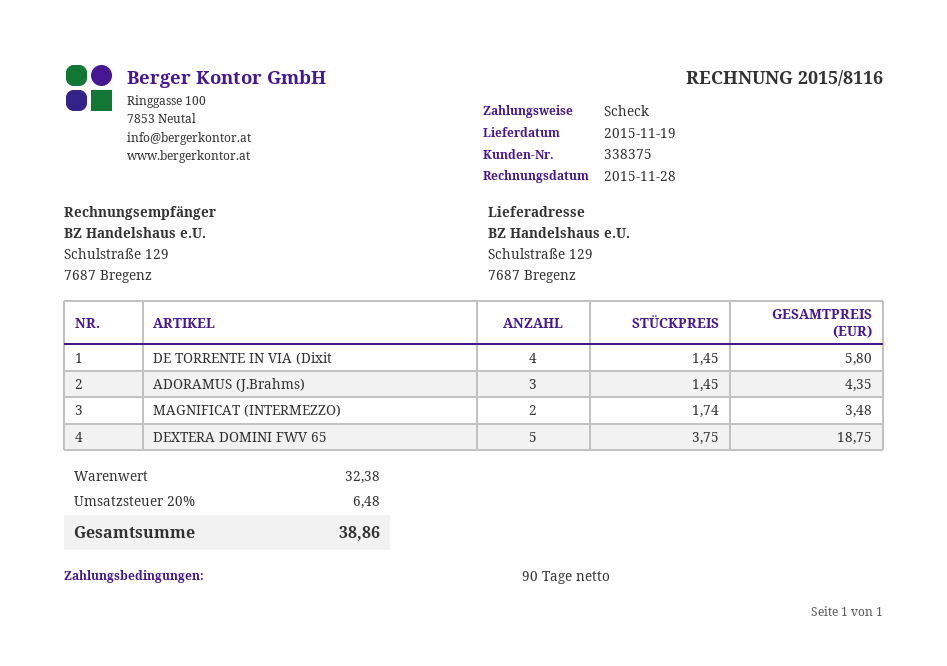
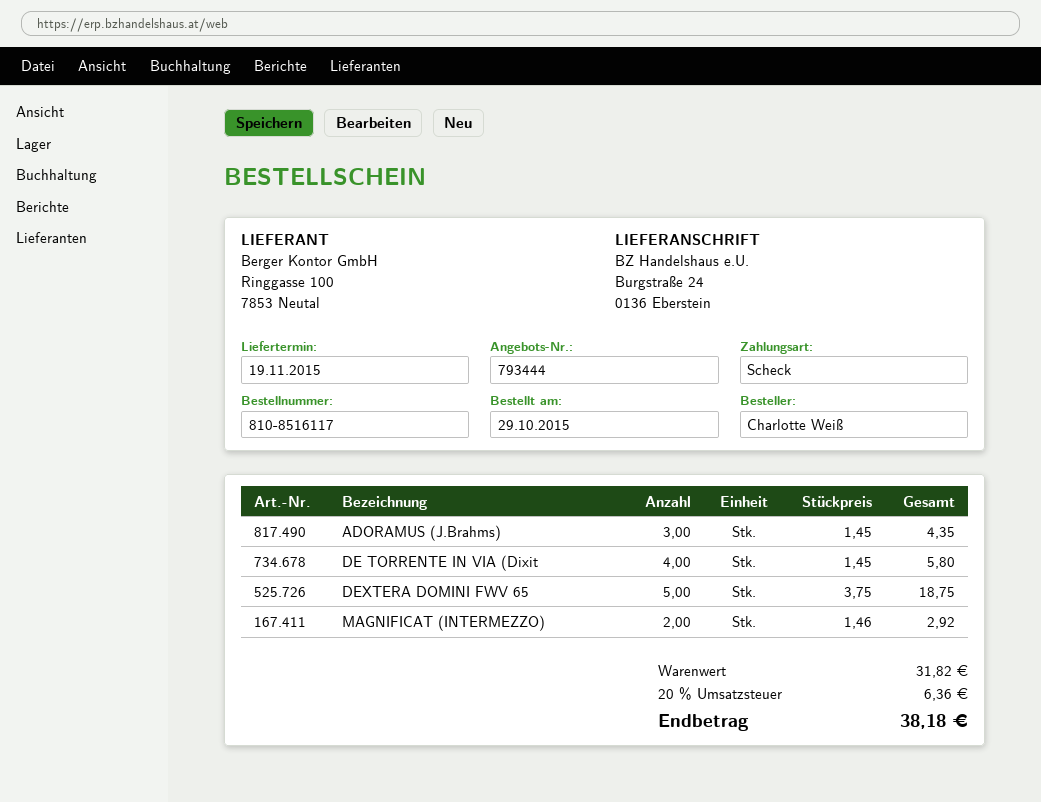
ship to: Schulstraße 129, 7687 Bregenz -> Burgstraße 24, 0136 Eberstein
MAGNIFICAT (INTERMEZZO): 2 x 1.74 = 3.48 -> 2 x 1.46 = 2.92
subtotal: 32.38 -> 31.82
tax: 20% = 6.48 -> 20% = 6.36
total: 38.86 -> 38.18

